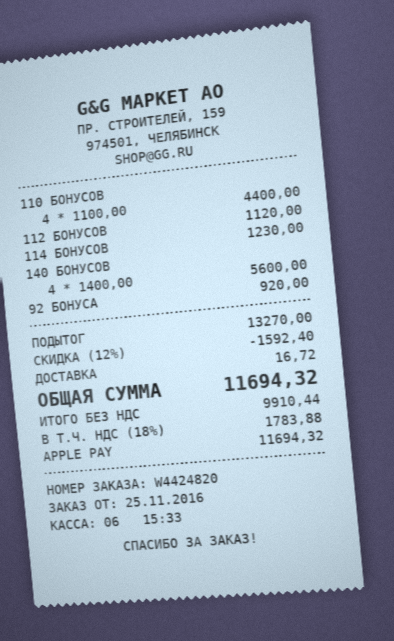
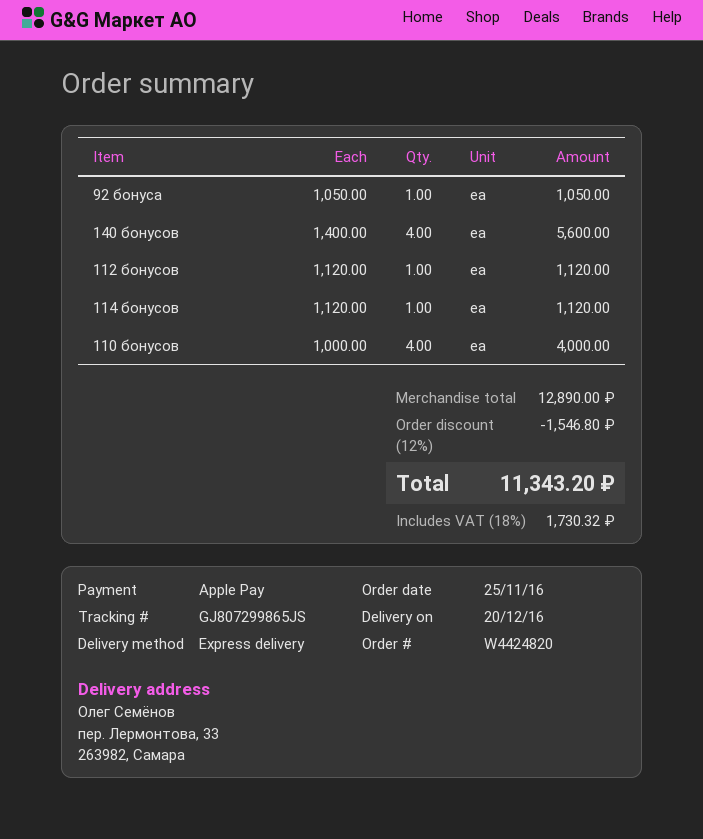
110 БОНУСОВ: 4 x 1100.00 = 4400.00 -> 4 x 1000.00 = 4000.00
114 БОНУСОВ: 1 x 1230.00 = 1230.00 -> 1 x 1120.00 = 1120.00
92 БОНУСА: 1 x 920.00 = 920.00 -> 1 x 1050.00 = 1050.00
subtotal: 13270.00 -> 12890.00
discount: 12% = 1592.40 -> 12% = 1546.80
shipping: 16.72 -> none
tax: 18% = 1783.88 -> 18% = 1730.32
total: 11694.32 -> 11343.20

